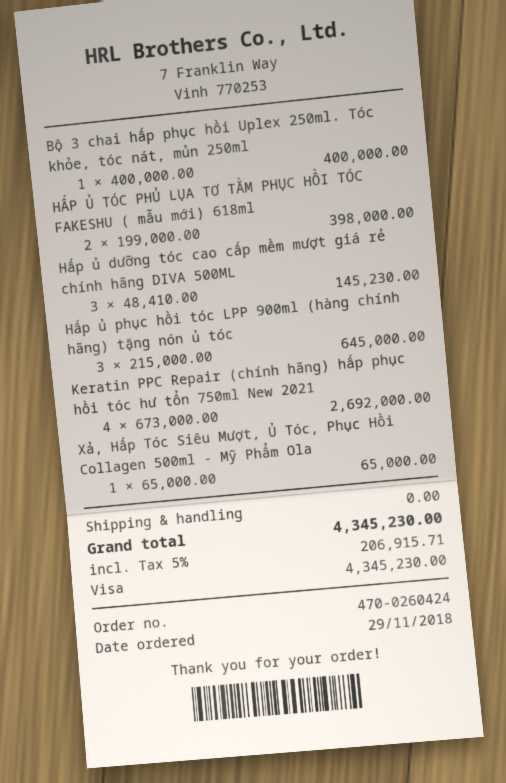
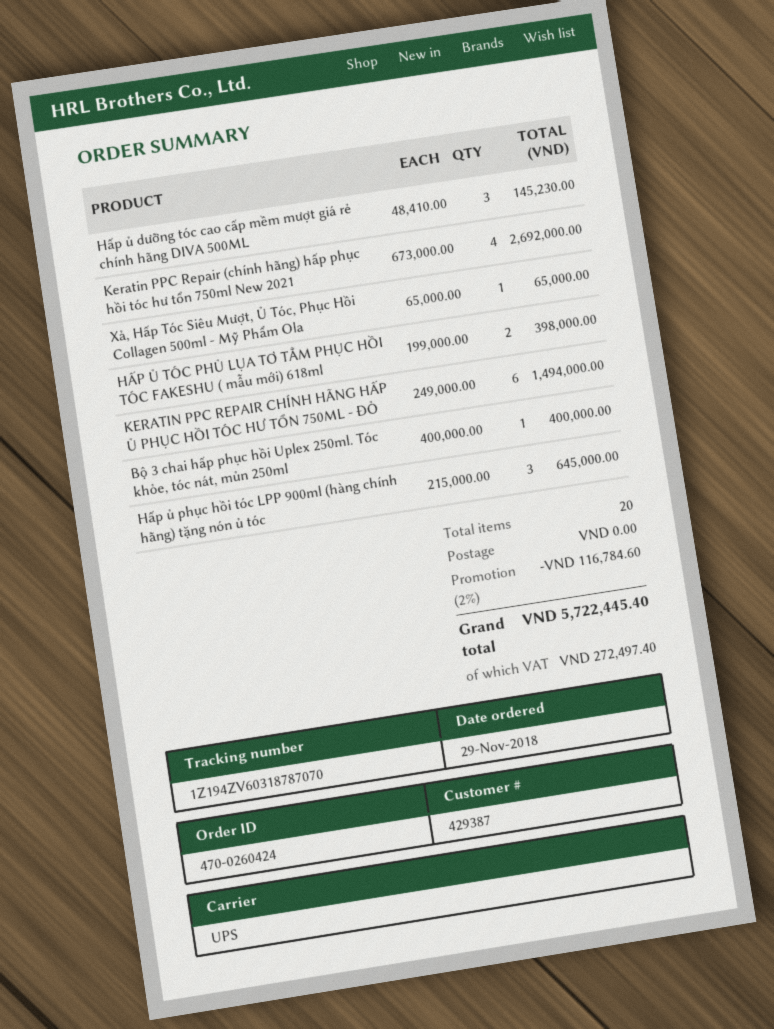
KERATIN PPC REPAIR CHÍNH HÃNG HẤP Ủ PHỤC HỒI TÓC HƯ TỔN 750ML - ĐỎ: none -> 6 x 249000.00 = 1494000.00
discount: none -> 2% = 116784.60
tax: 206915.71 -> 272497.40
total: 4345230.00 -> 5722445.40

